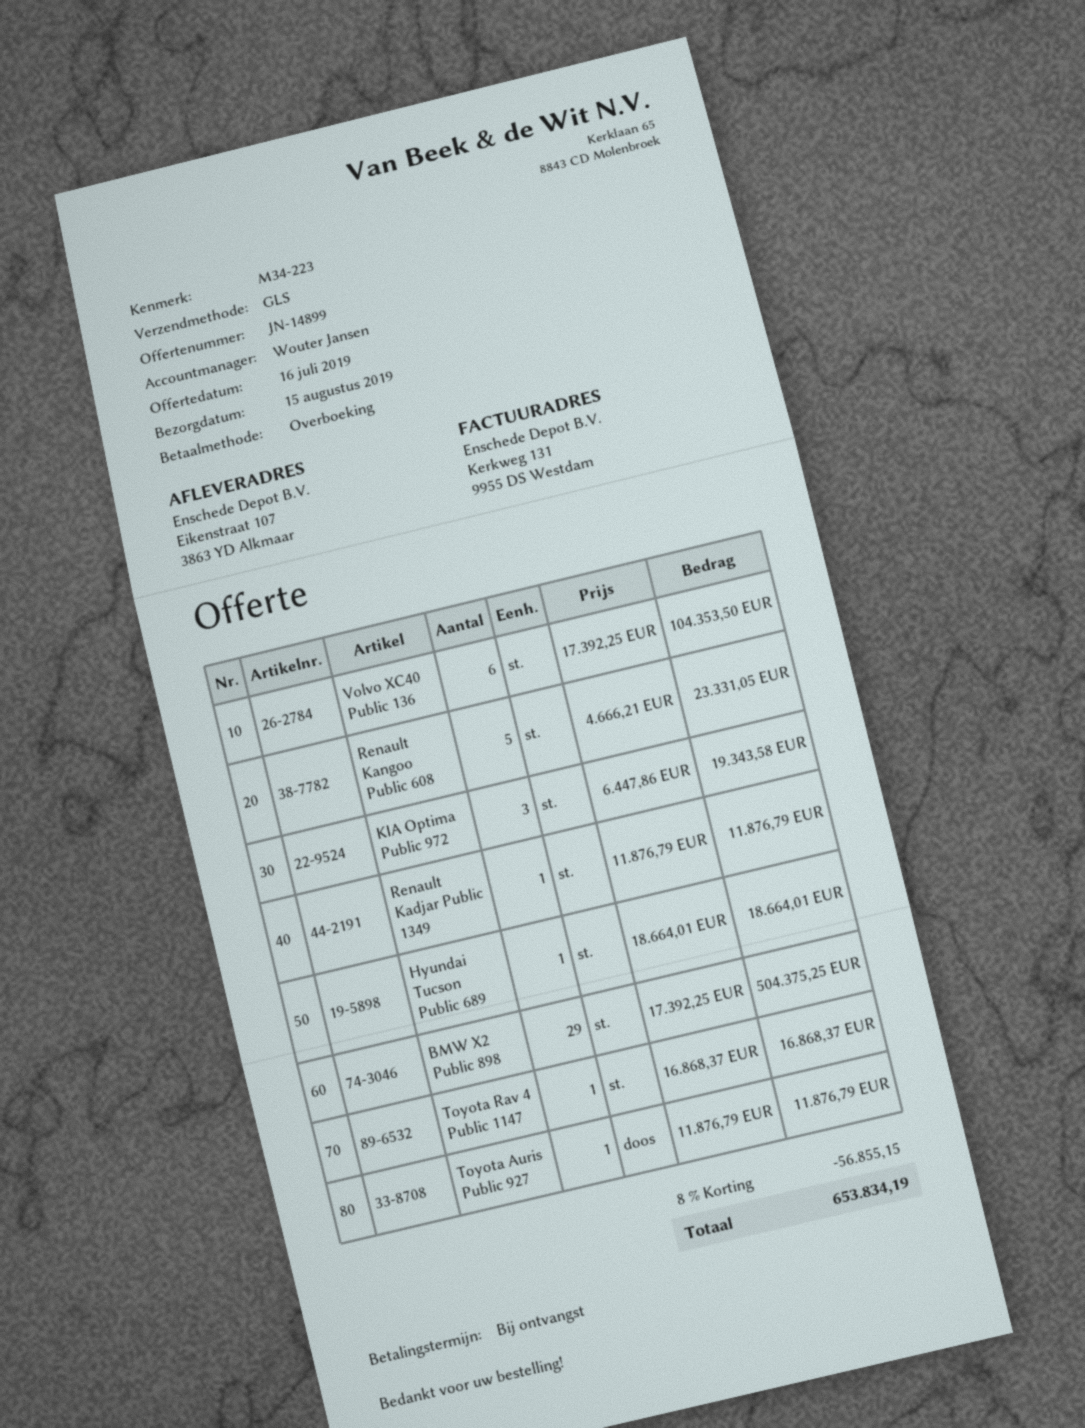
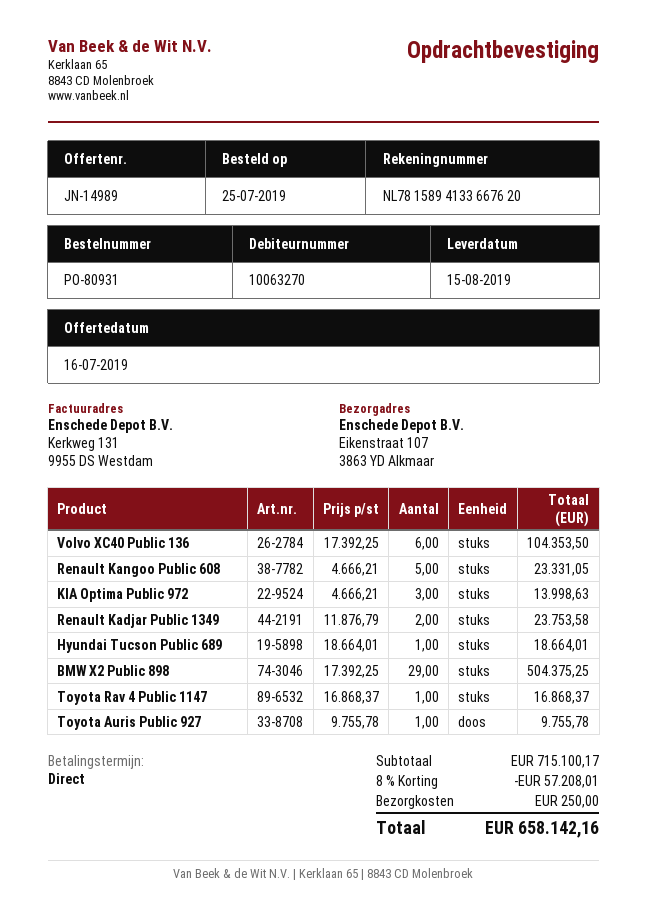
quote number: JN-14899 -> JN-14989
KIA Optima Public 972: 3 x 6447.86 = 19343.58 -> 3 x 4666.21 = 13998.63
Renault Kadjar Public 1349: 1 x 11876.79 = 11876.79 -> 2 x 11876.79 = 23753.58
Toyota Auris Public 927: 1 x 11876.79 = 11876.79 -> 1 x 9755.78 = 9755.78
discount: 8% = 56855.15 -> 8% = 57208.01
shipping: none -> 250.00
total: 653834.19 -> 658142.16

